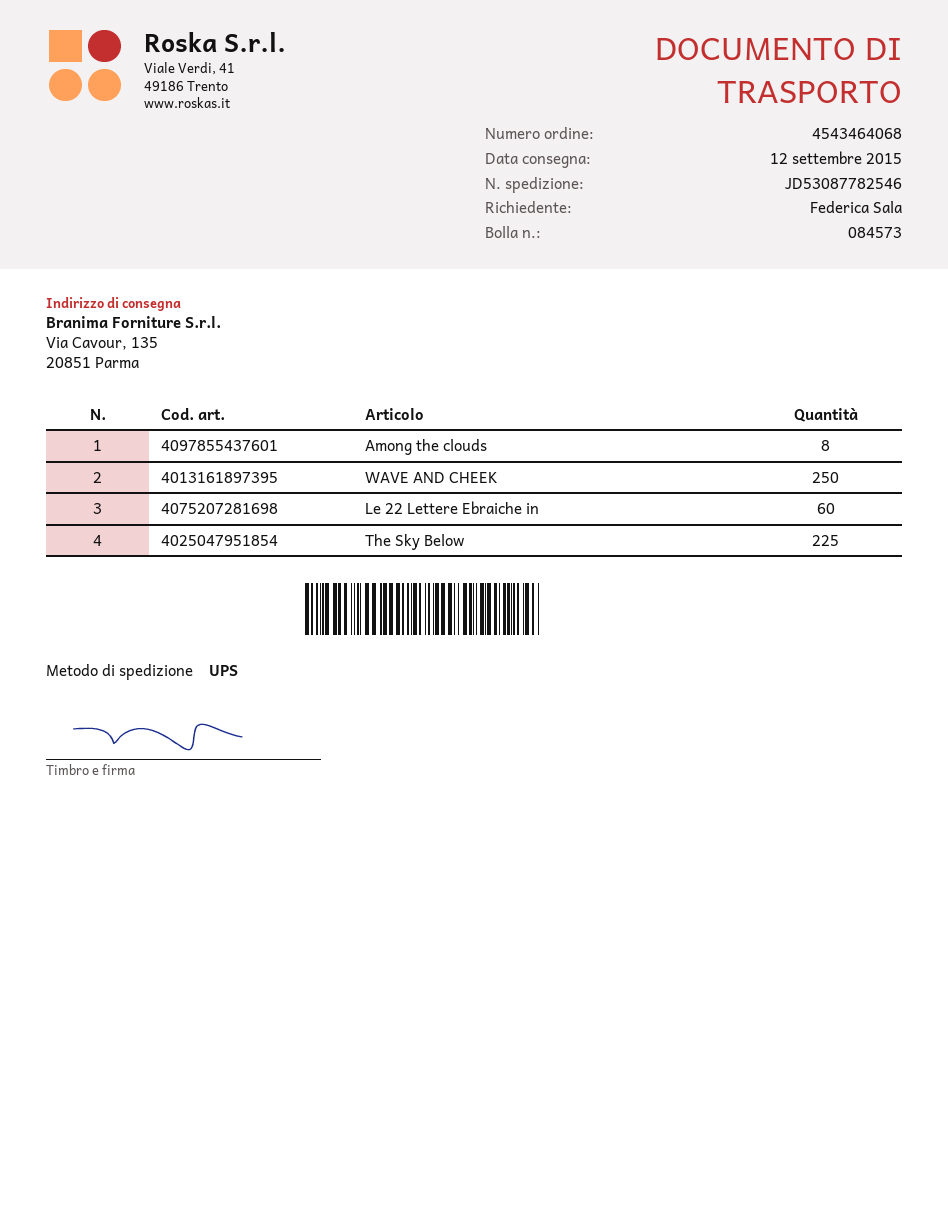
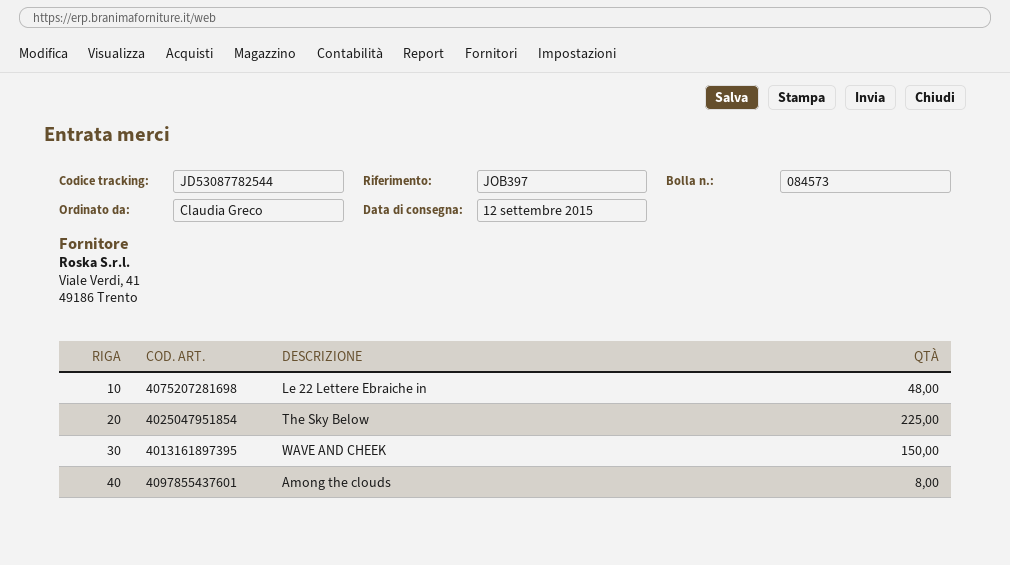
ordered by: Federica Sala -> Claudia Greco
tracking number: JD53087782546 -> JD53087782544
WAVE AND CHEEK: 250 -> 150
Le 22 Lettere Ebraiche in: 60 -> 48

